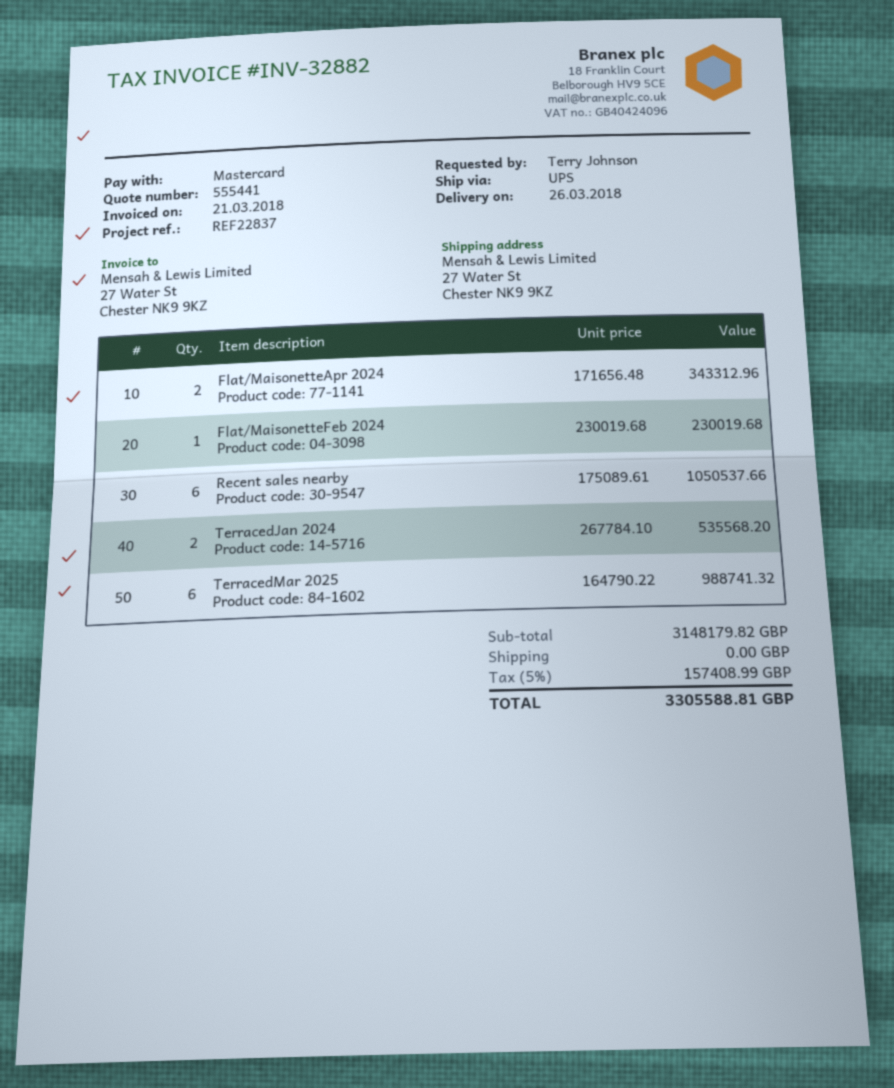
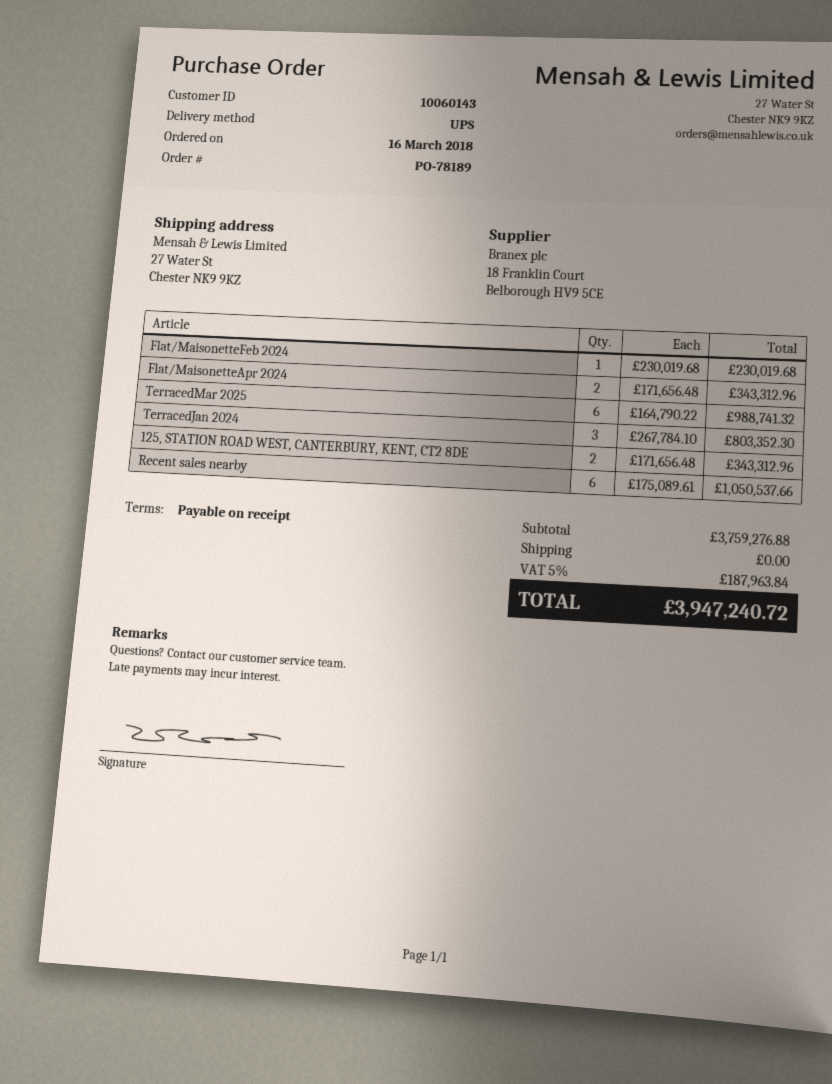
TerracedJan 2024: 2 x 267784.10 = 535568.20 -> 3 x 267784.10 = 803352.30
125, STATION ROAD WEST, CANTERBURY, KENT, CT2 8DE: none -> 2 x 171656.48 = 343312.96
subtotal: 3148179.82 -> 3759276.88
tax: 5% = 157408.99 -> 5% = 187963.84
total: 3305588.81 -> 3947240.72

